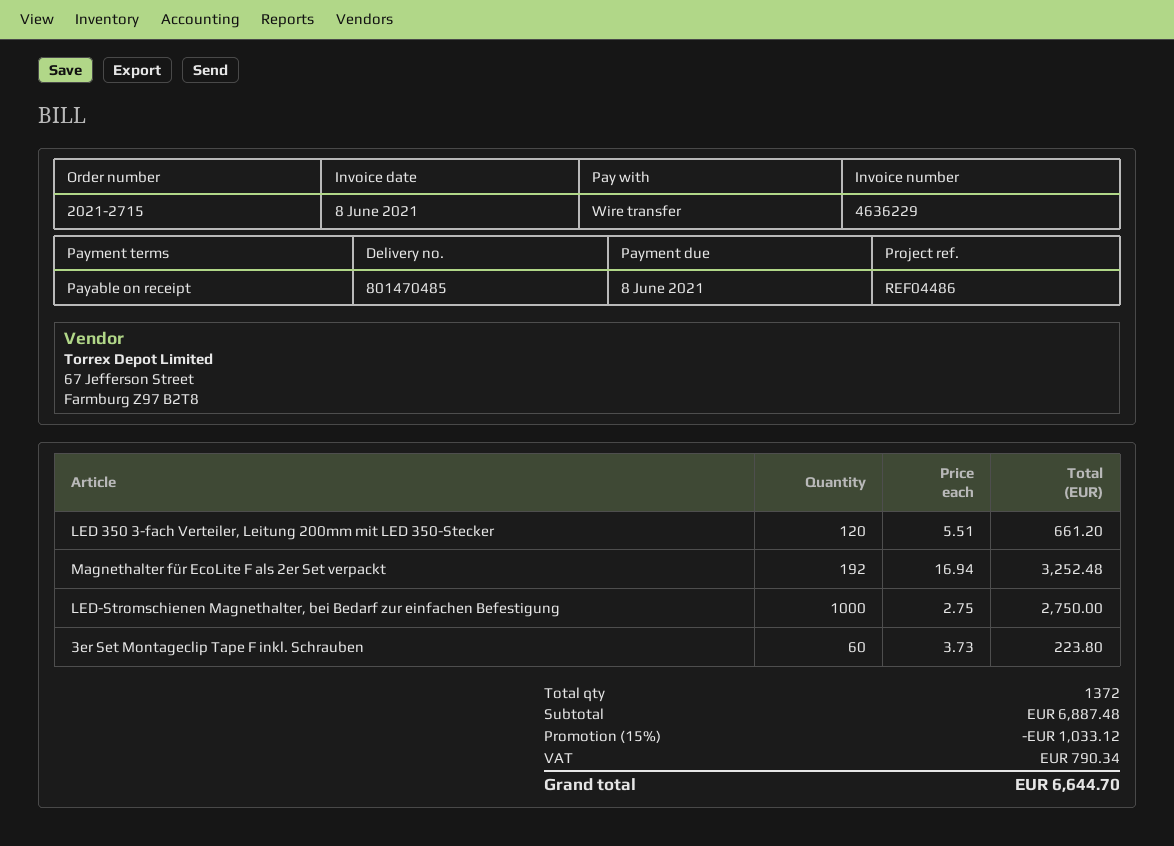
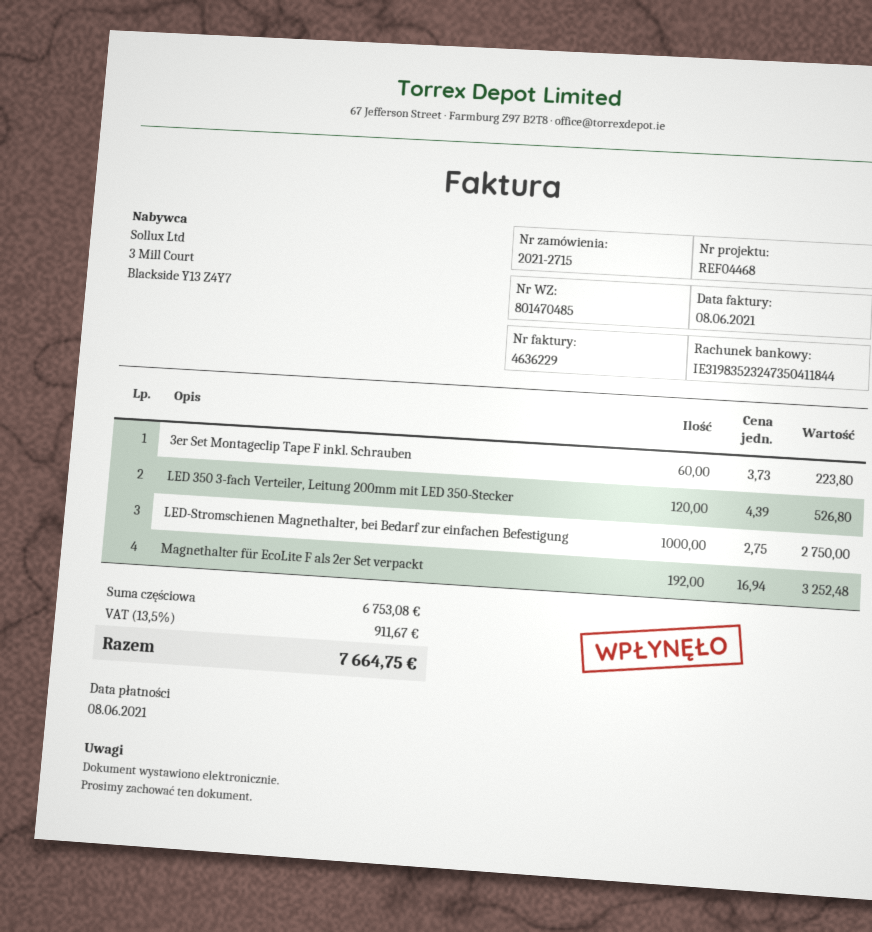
reference: REF04486 -> REF04468
LED 350 3-fach Verteiler, Leitung 200mm mit LED 350-Stecker: 120 x 5.51 = 661.20 -> 120 x 4.39 = 526.80
subtotal: 6887.48 -> 6753.08
discount: 15% = 1033.12 -> none
tax: 790.34 -> 911.67
total: 6644.70 -> 7664.75

